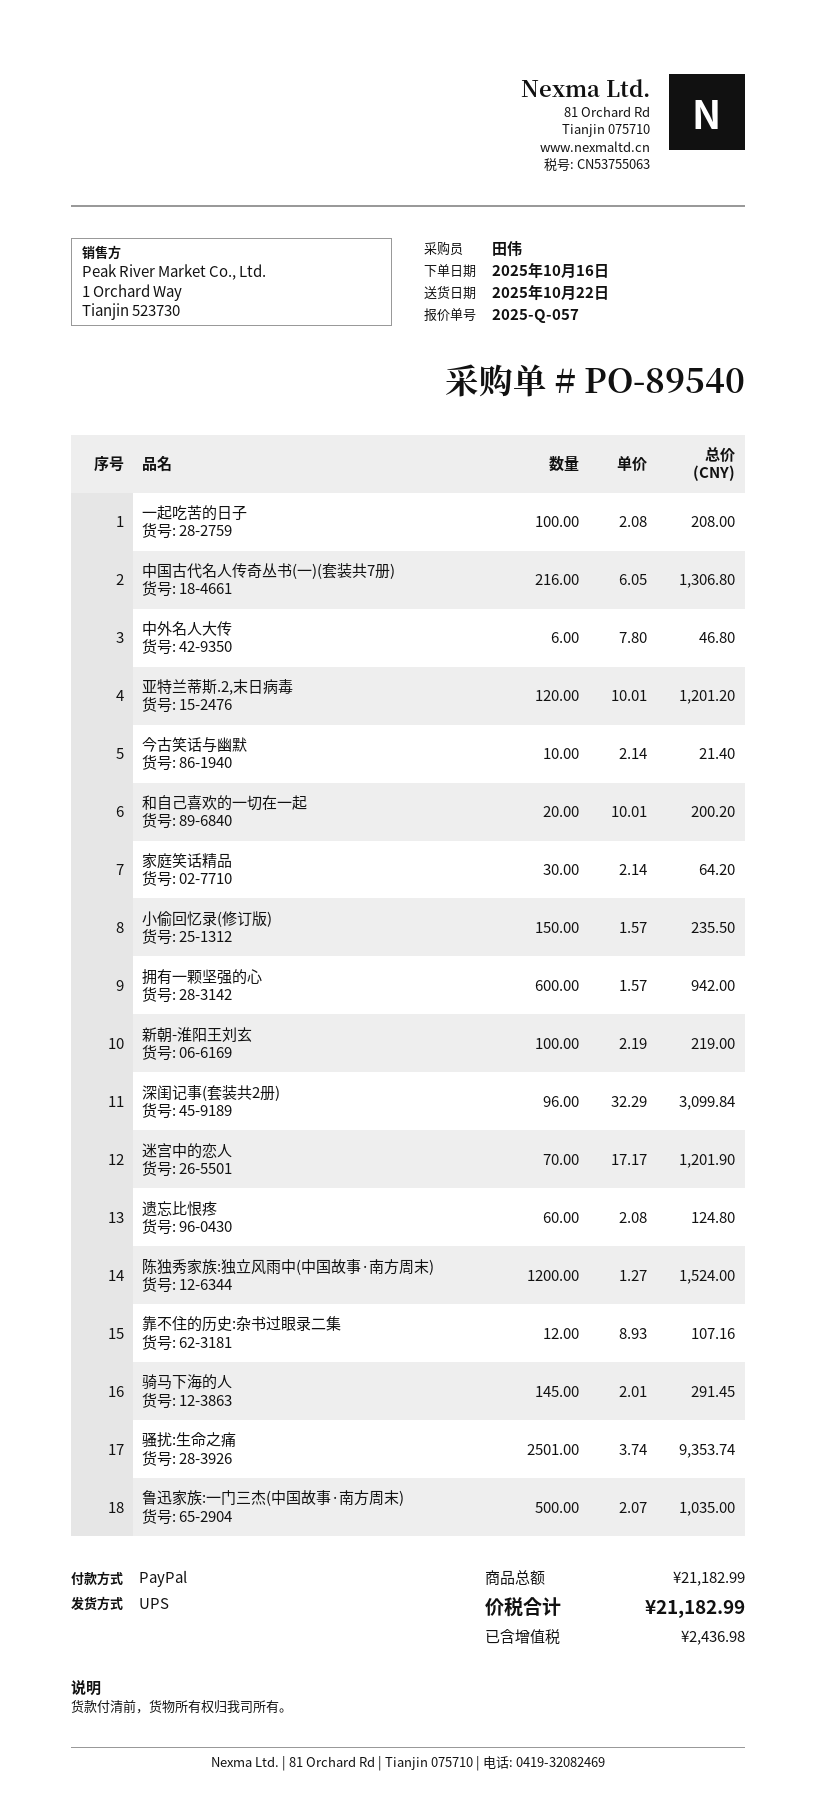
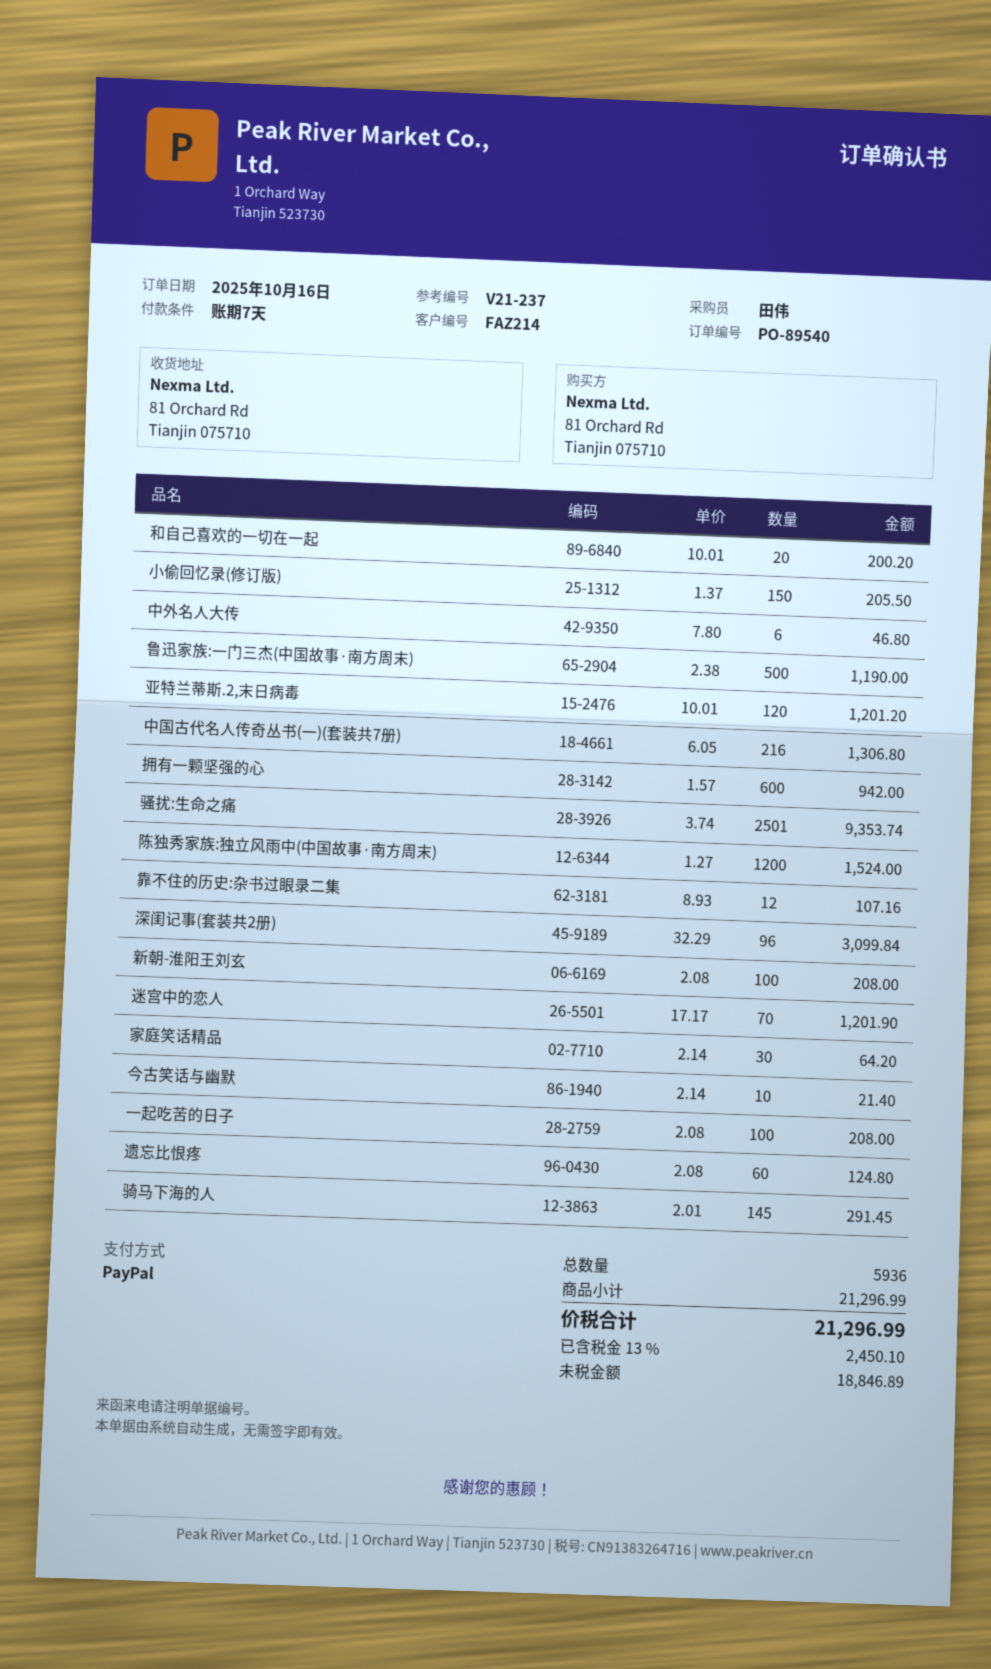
小偷回忆录(修订版): 150 x 1.57 = 235.50 -> 150 x 1.37 = 205.50
新朝-淮阳王刘玄: 100 x 2.19 = 219.00 -> 100 x 2.08 = 208.00
鲁迅家族:一门三杰(中国故事·南方周末): 500 x 2.07 = 1035.00 -> 500 x 2.38 = 1190.00
subtotal: 21182.99 -> 21296.99
tax: 2436.98 -> 2450.10
total: 21182.99 -> 21296.99

